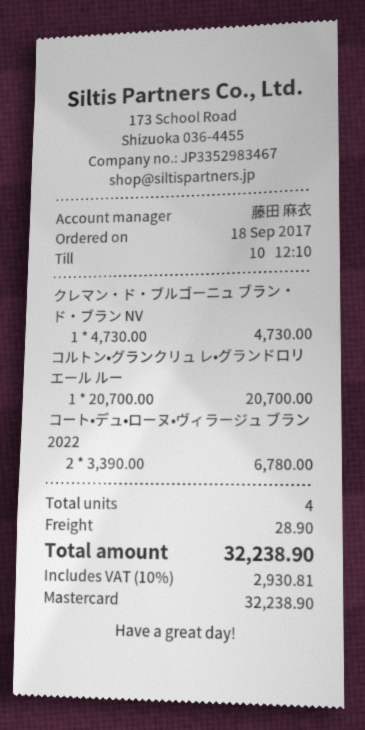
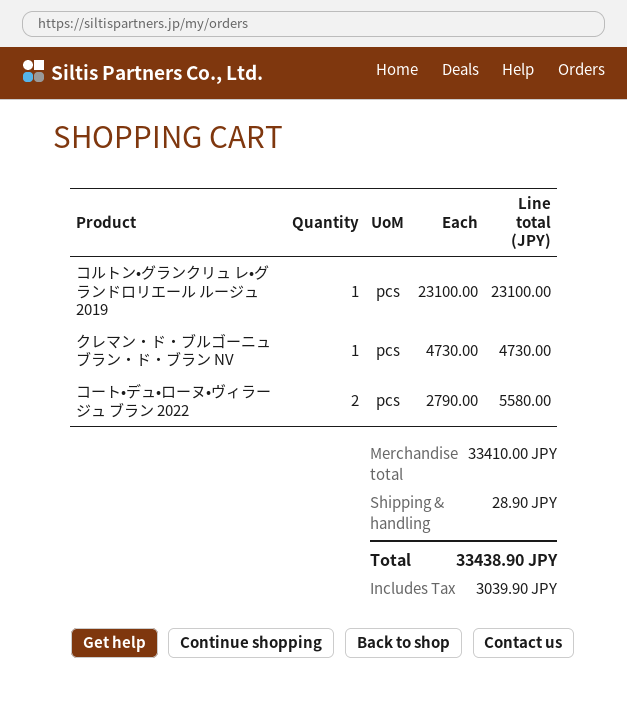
コルトン•グランクリュ レ•グランドロリエール ルー: 1 x 20700.00 = 20700.00 -> 1 x 23100.00 = 23100.00
コート•デュ•ローヌ•ヴィラージュ ブラン 2022: 2 x 3390.00 = 6780.00 -> 2 x 2790.00 = 5580.00
tax: 2930.81 -> 3039.90
total: 32238.90 -> 33438.90

